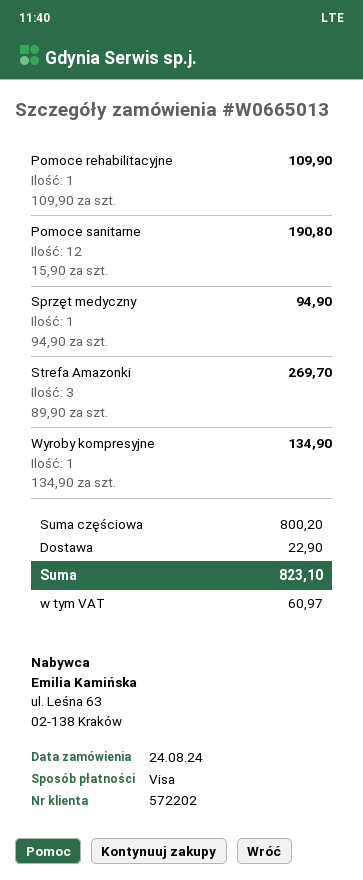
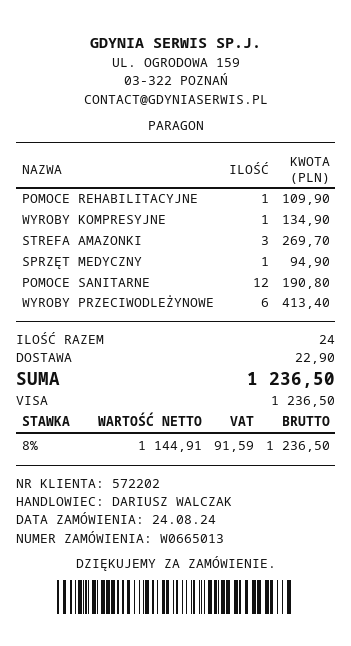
WYROBY PRZECIWODLEŻYNOWE: none -> 6 for 413.40
tax: 60.97 -> 91.59
total: 823.10 -> 1236.50

